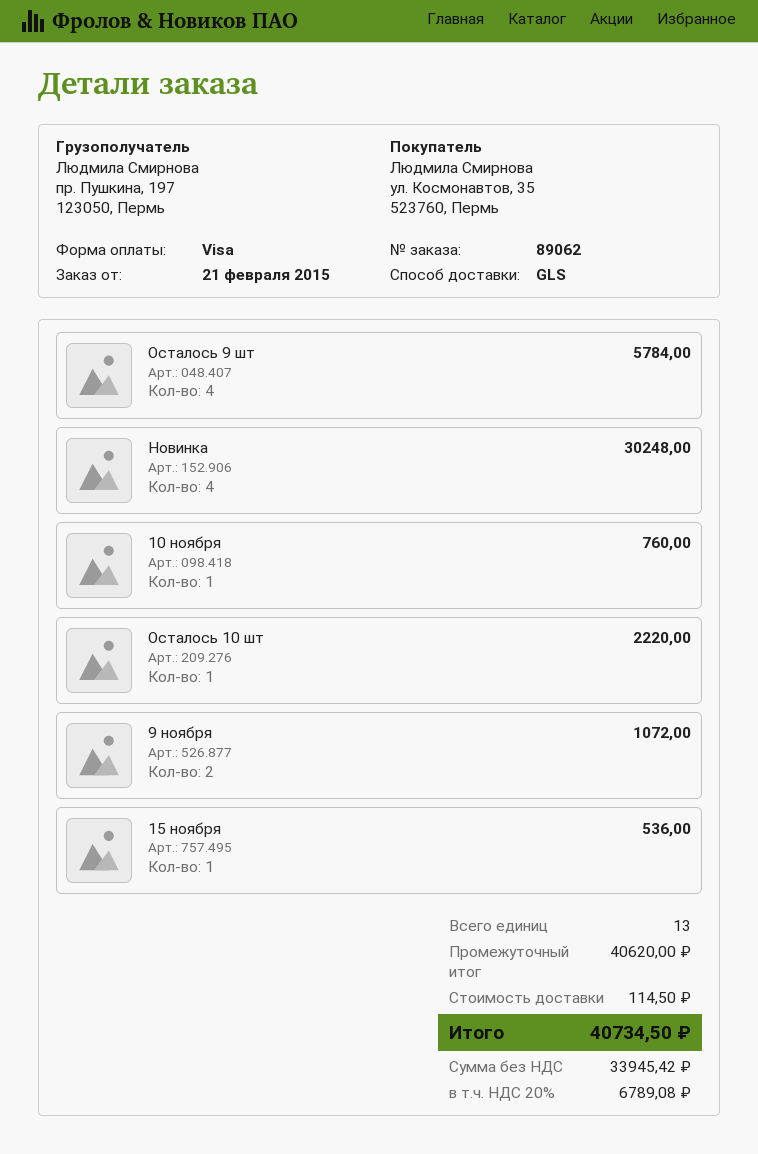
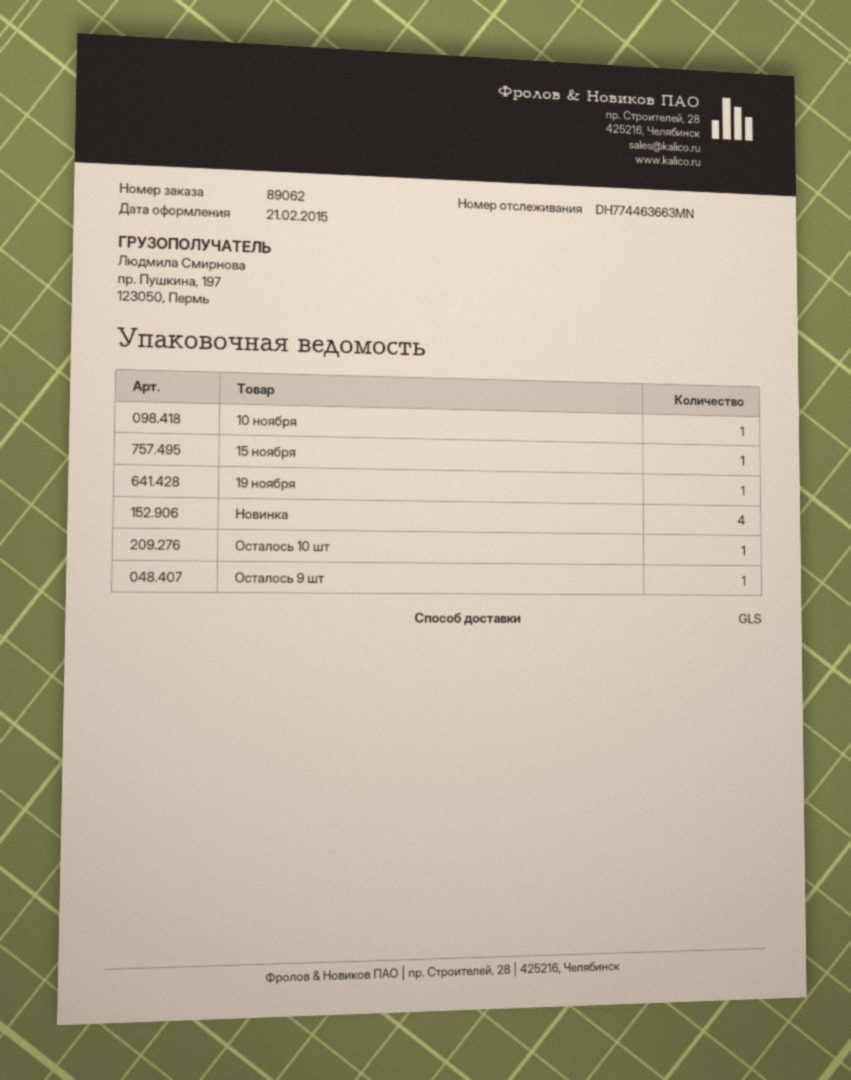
Осталось 9 шт: 4 -> 1
9 ноября: 2 -> none
19 ноября: none -> 1

